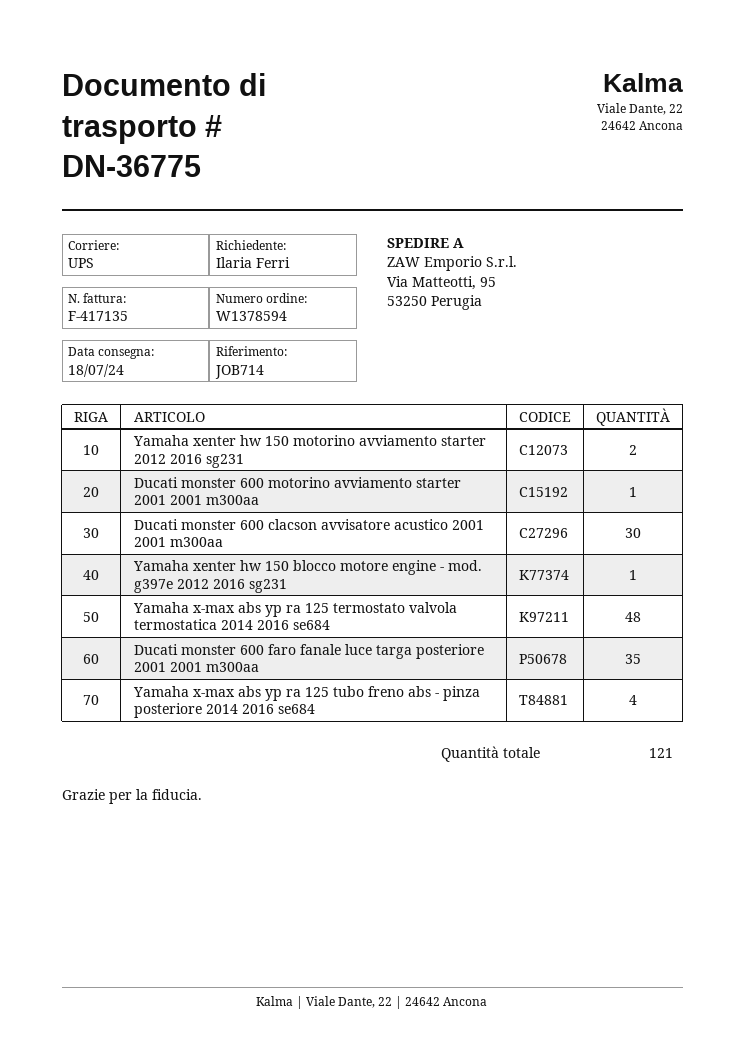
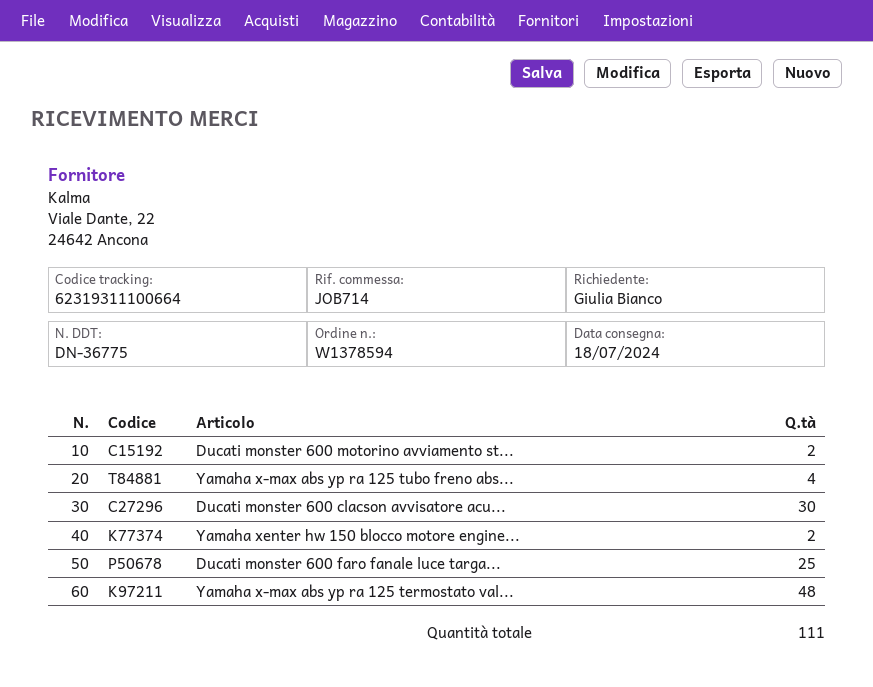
ordered by: Ilaria Ferri -> Giulia Bianco
Yamaha xenter hw 150 motorino avviamento starter 2012 2016 sg231: 2 -> none
Ducati monster 600 motorino avviamento starter 2001 2001 m300aa: 1 -> 2
Yamaha xenter hw 150 blocco motore engine - mod. g397e 2012 2016 sg231: 1 -> 2
Ducati monster 600 faro fanale luce targa posteriore 2001 2001 m300aa: 35 -> 25
total quantity: 121 -> 111

